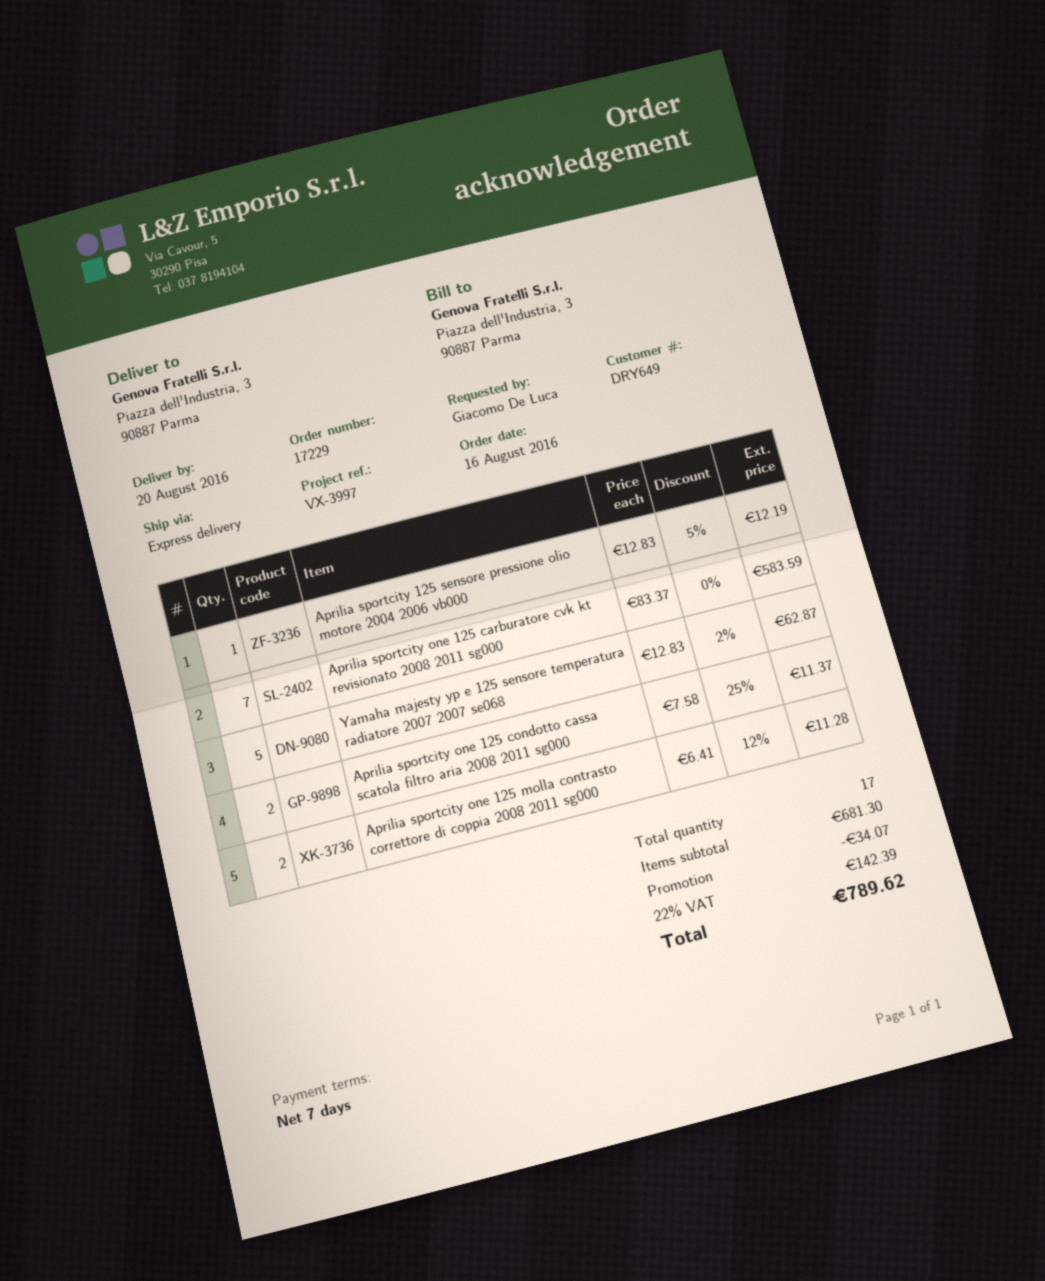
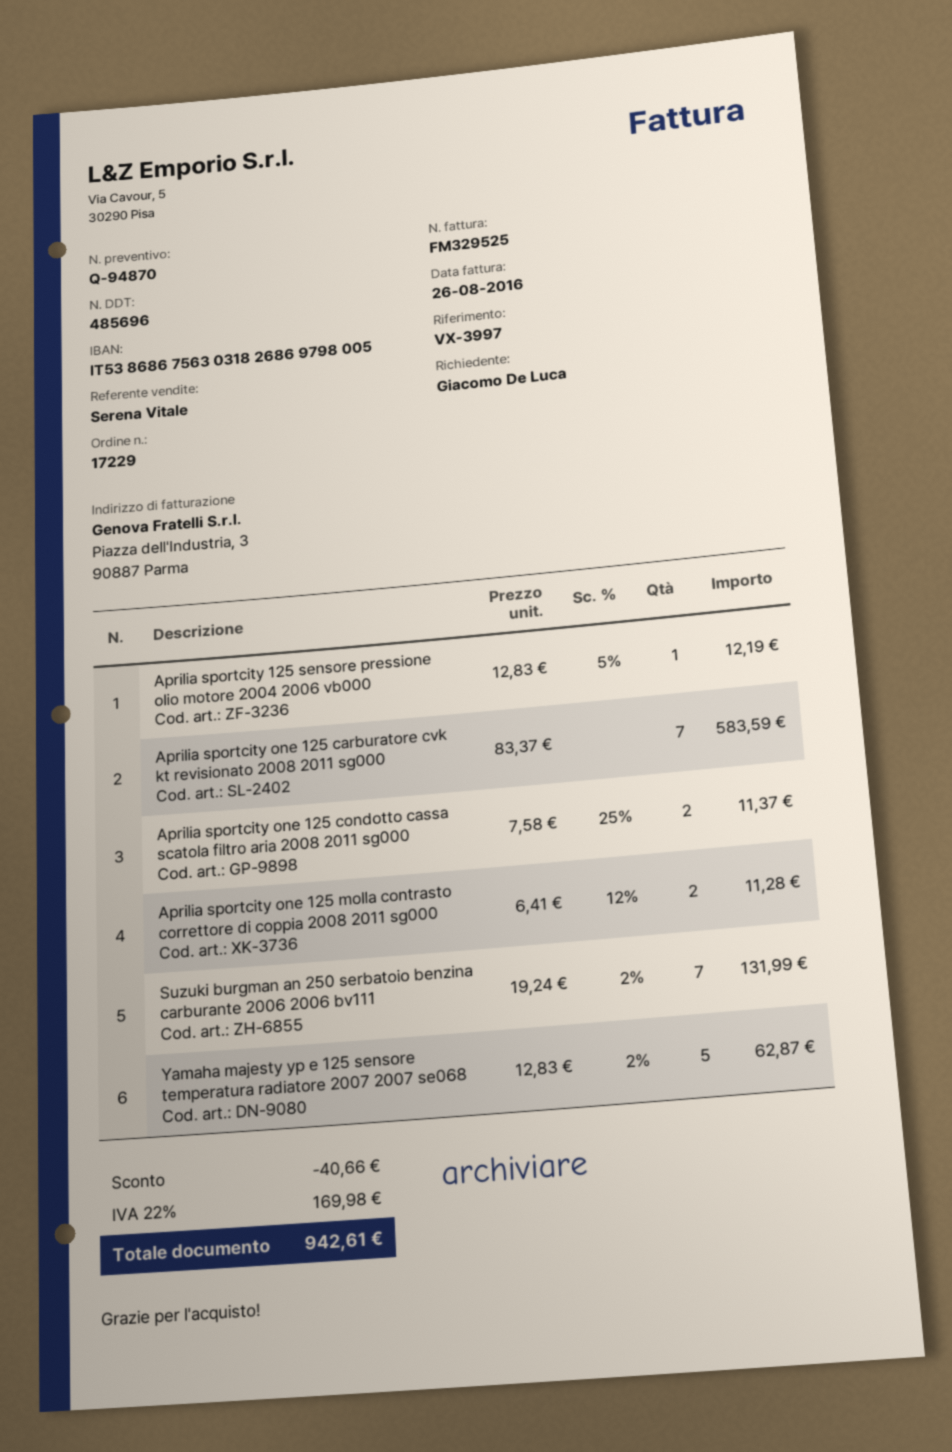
Suzuki burgman an 250 serbatoio benzina carburante 2006 2006 bv111: none -> 7 x 19.24 - 2% = 131.99
discount: 34.07 -> 40.66
tax: 22% = 142.39 -> 22% = 169.98
total: 789.62 -> 942.61

